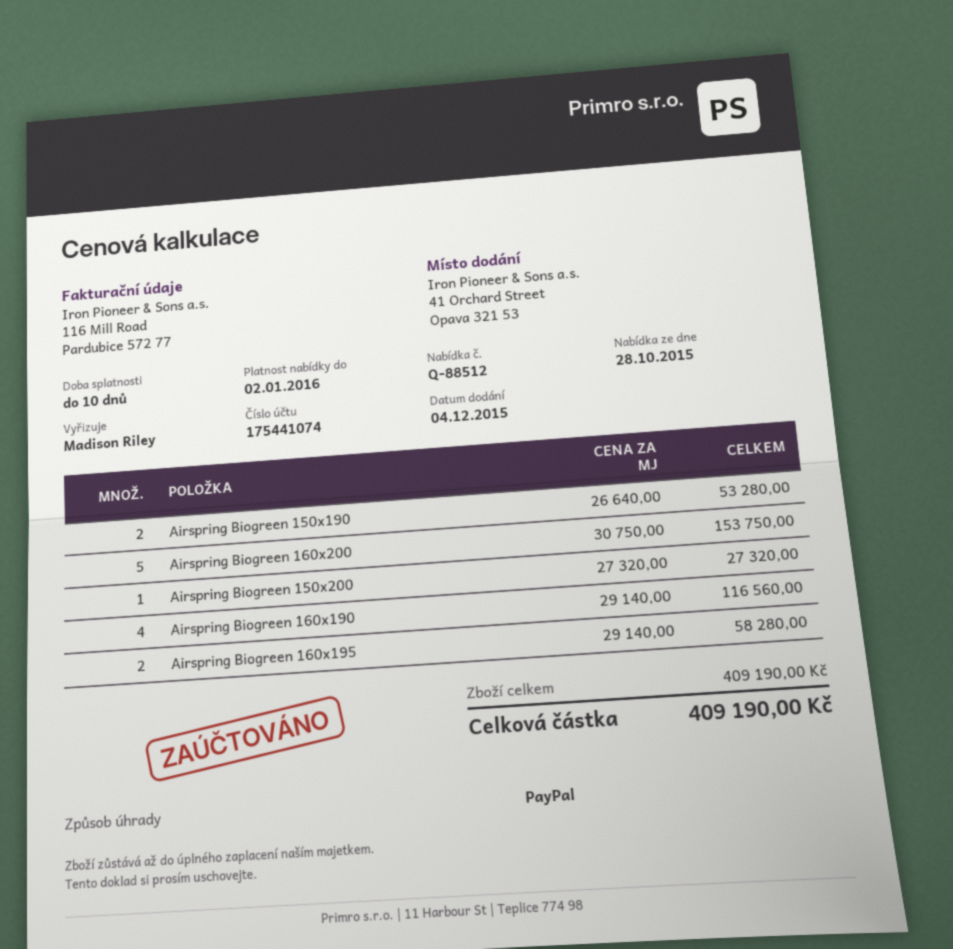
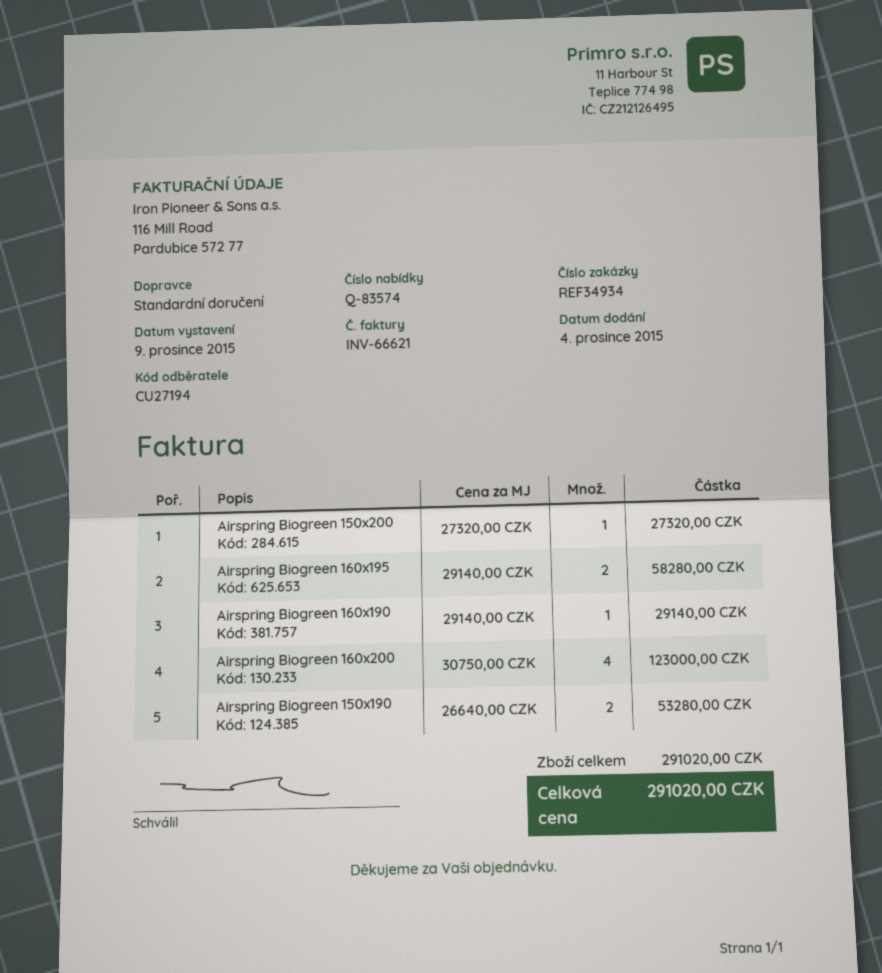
quote number: Q-88512 -> Q-83574
Airspring Biogreen 160x200: 5 x 30750.00 = 153750.00 -> 4 x 30750.00 = 123000.00
Airspring Biogreen 160x190: 4 x 29140.00 = 116560.00 -> 1 x 29140.00 = 29140.00
subtotal: 409190.00 -> 291020.00
total: 409190.00 -> 291020.00

